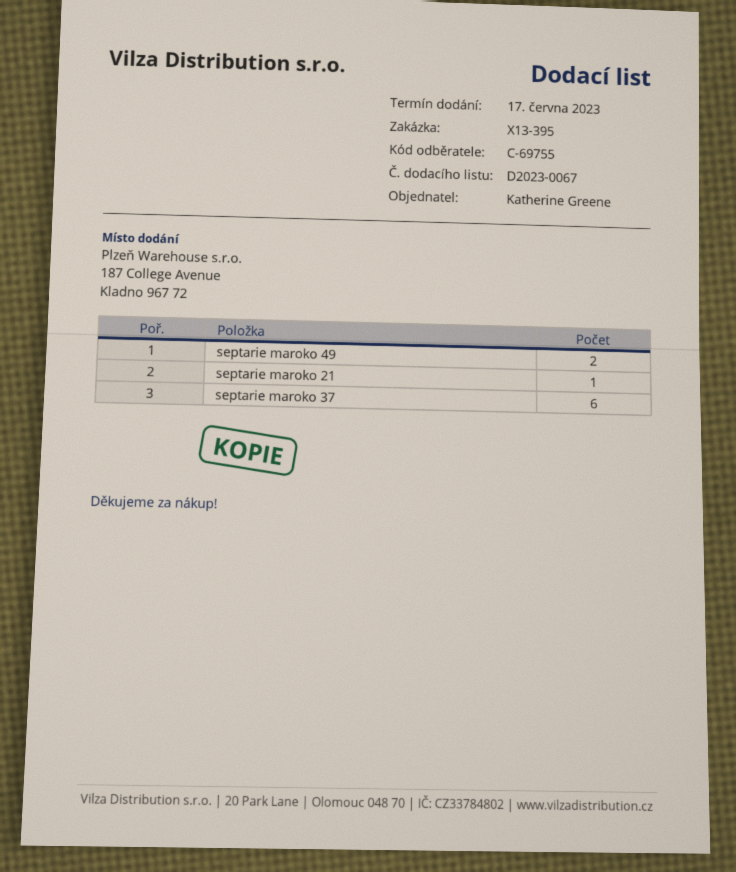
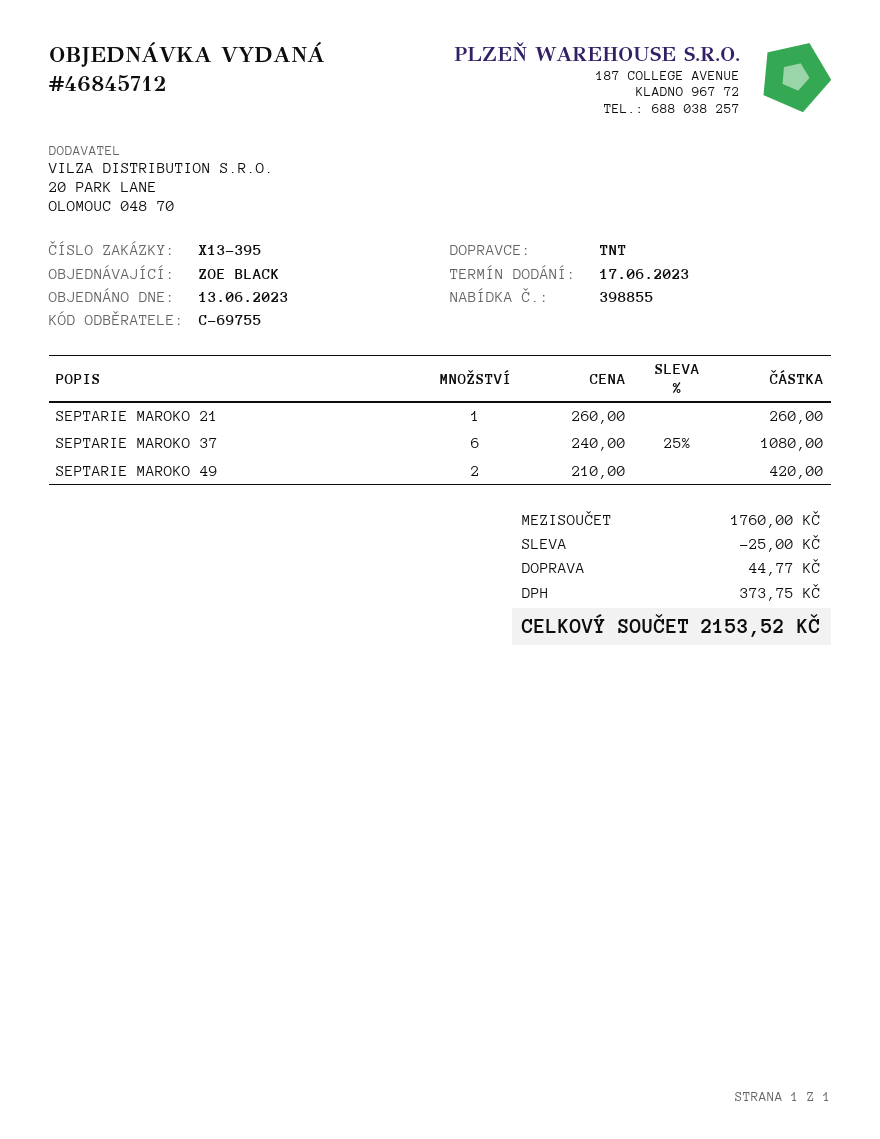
ordered by: Katherine Greene -> ZOE BLACK

